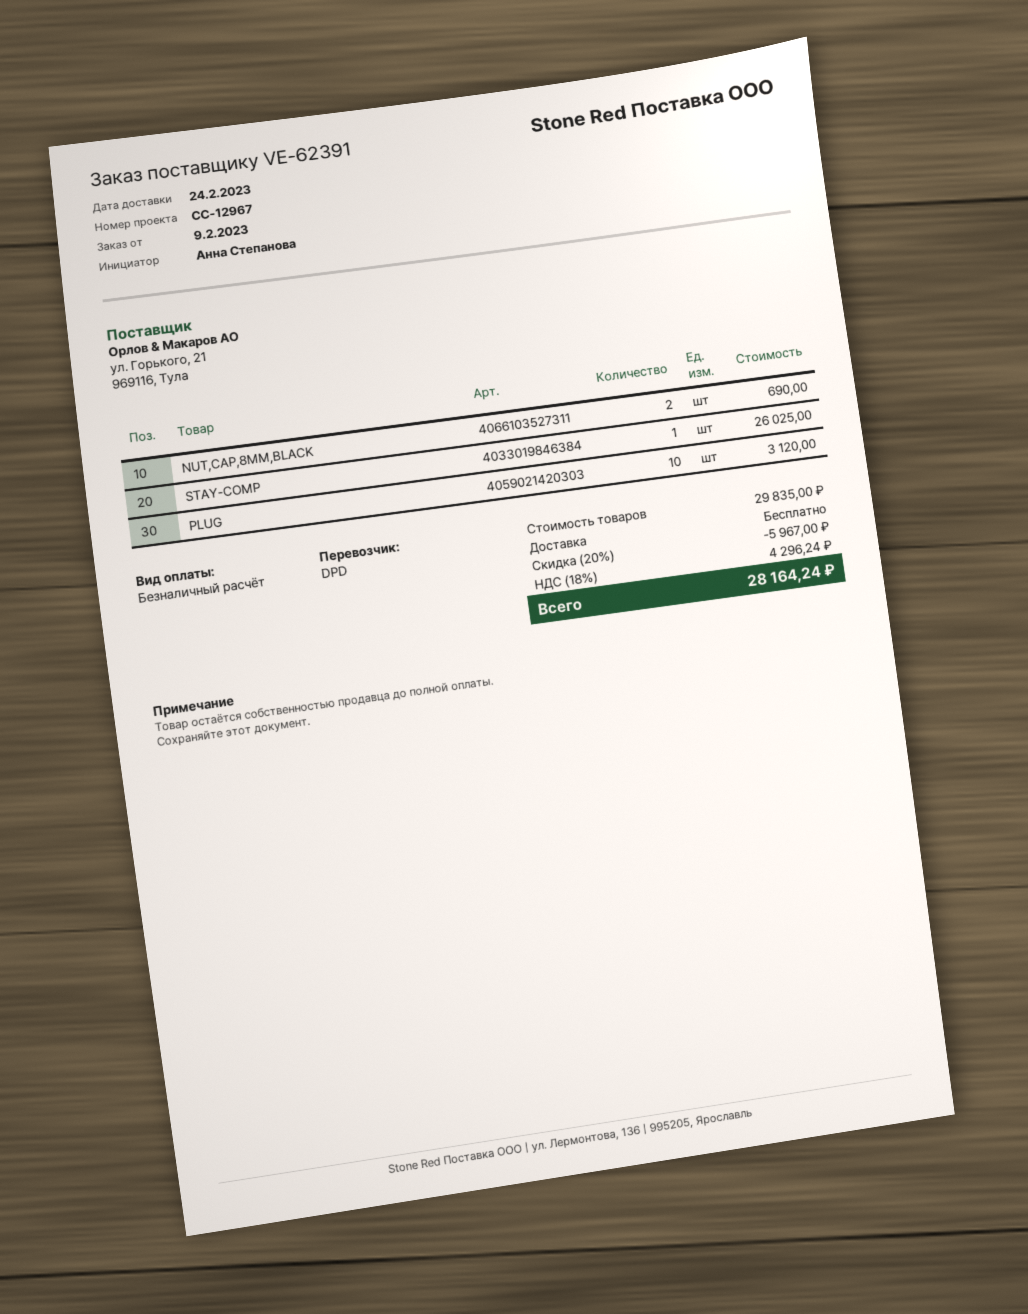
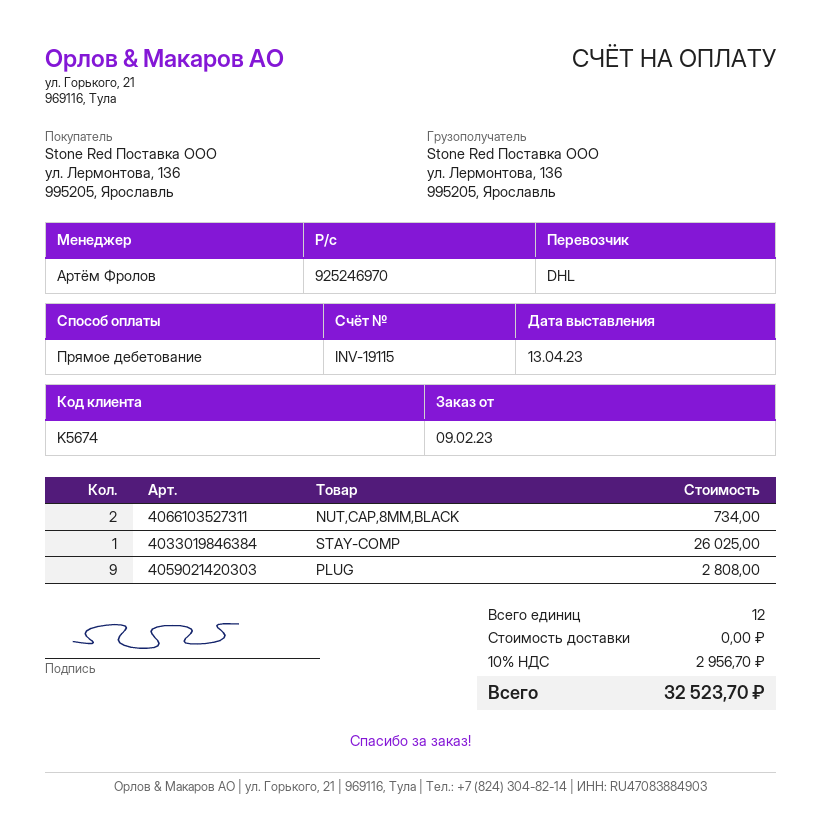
payment method: bank transfer -> direct debit
shipping method: DPD -> DHL
NUT,CAP,8MM,BLACK: 2 for 690.00 -> 2 for 734.00
PLUG: 10 for 3120.00 -> 9 for 2808.00
discount: 20% = 5967.00 -> none
tax: 18% = 4296.24 -> 10% = 2956.70
total: 28164.24 -> 32523.70

